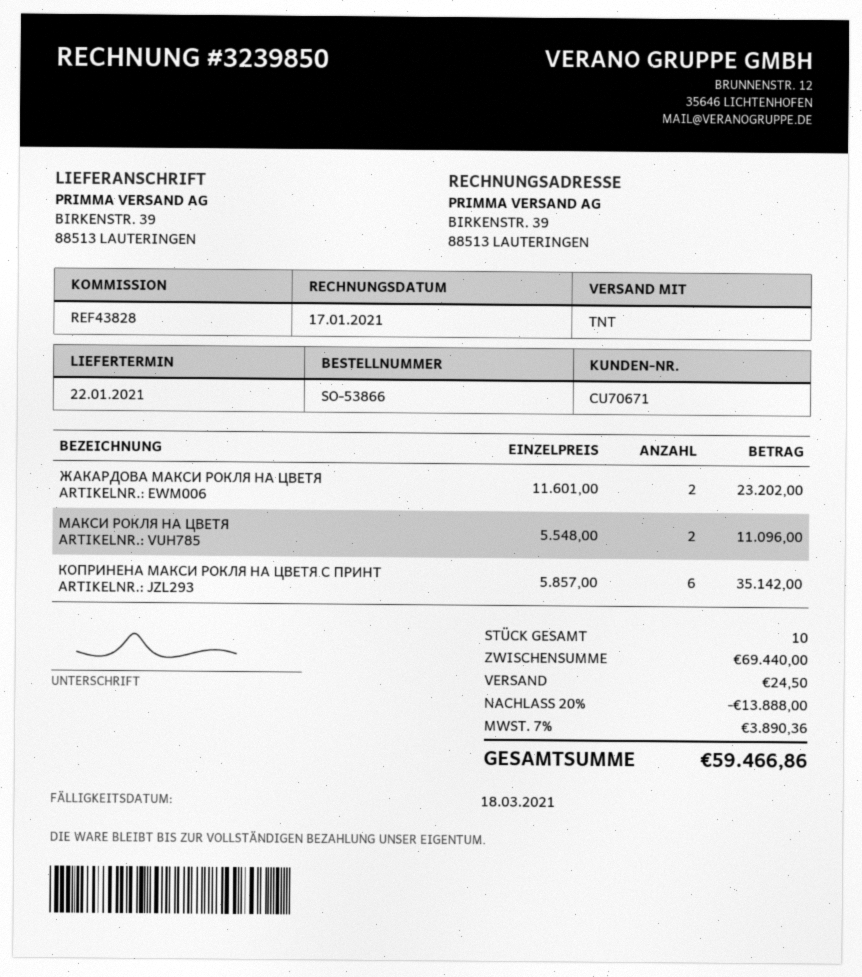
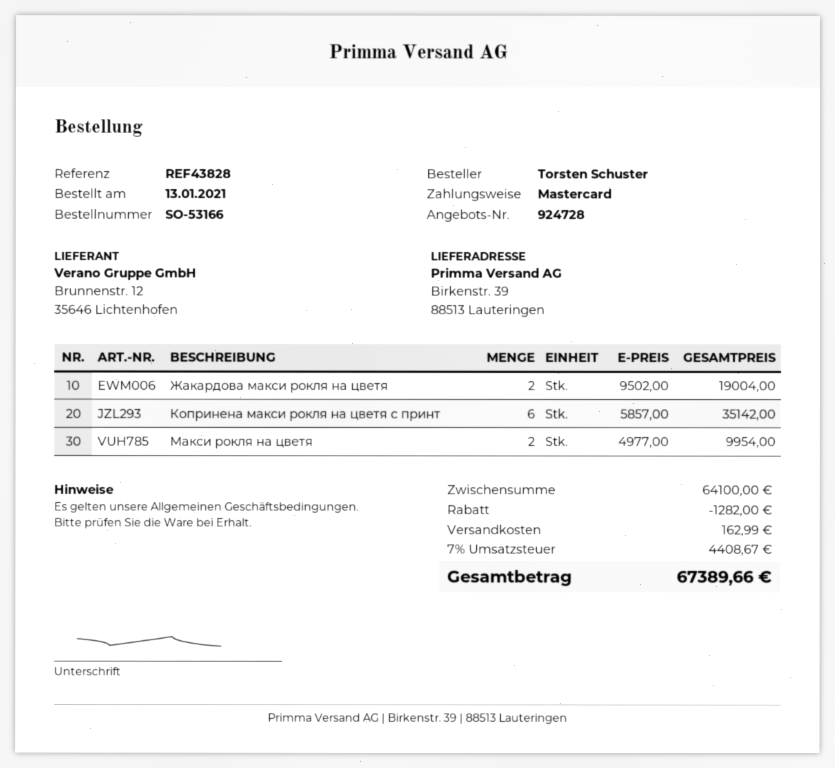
order number: SO-53866 -> SO-53166
ЖАКАРДОВА МАКСИ РОКЛЯ НА ЦВЕТЯ: 2 x 11601.00 = 23202.00 -> 2 x 9502.00 = 19004.00
МАКСИ РОКЛЯ НА ЦВЕТЯ: 2 x 5548.00 = 11096.00 -> 2 x 4977.00 = 9954.00
subtotal: 69440.00 -> 64100.00
discount: 13888.00 -> 1282.00
shipping: 24.50 -> 162.99
tax: 7% = 3890.36 -> 7% = 4408.67
total: 59466.86 -> 67389.66

